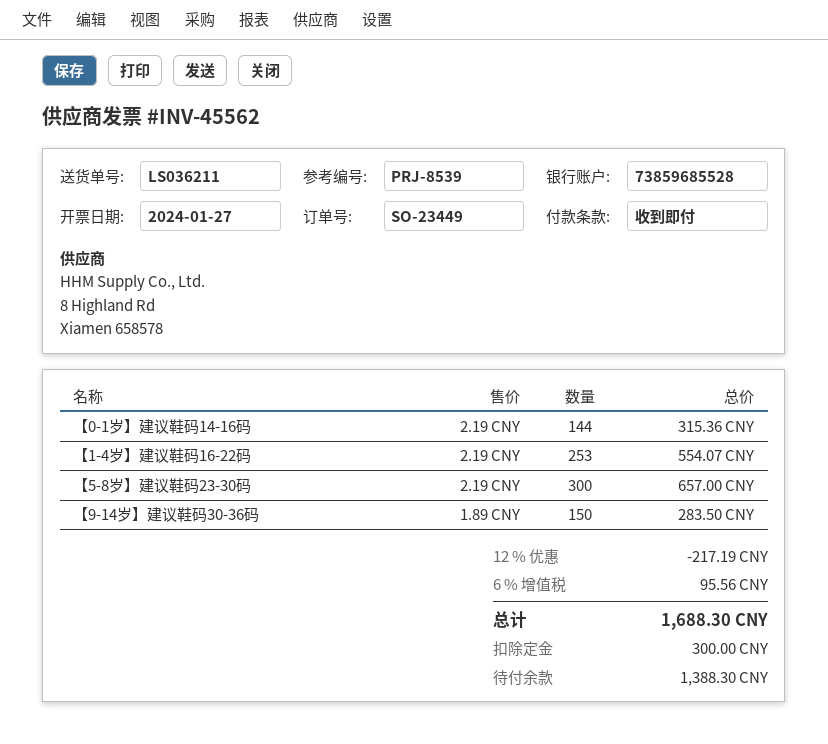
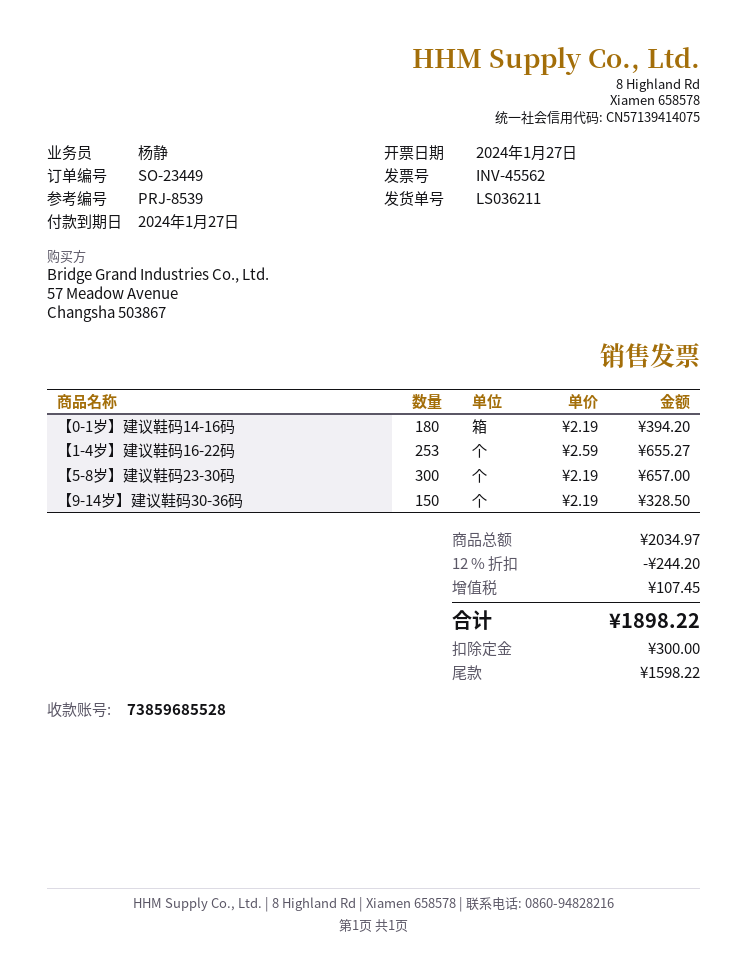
【0-1岁】建议鞋码14-16码: 144 x 2.19 = 315.36 -> 180 x 2.19 = 394.20
【1-4岁】建议鞋码16-22码: 253 x 2.19 = 554.07 -> 253 x 2.59 = 655.27
【9-14岁】建议鞋码30-36码: 150 x 1.89 = 283.50 -> 150 x 2.19 = 328.50
discount: 12% = 217.19 -> 12% = 244.20
tax: 95.56 -> 107.45
total: 1688.30 -> 1898.22
balance: 1388.30 -> 1598.22

